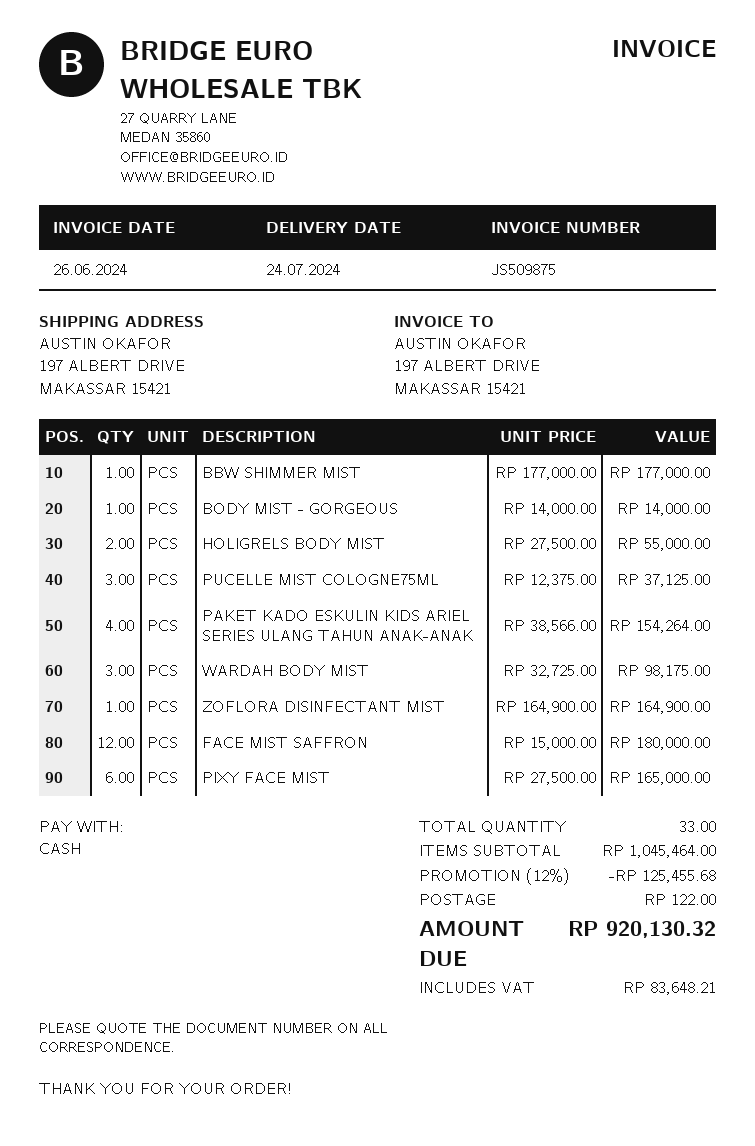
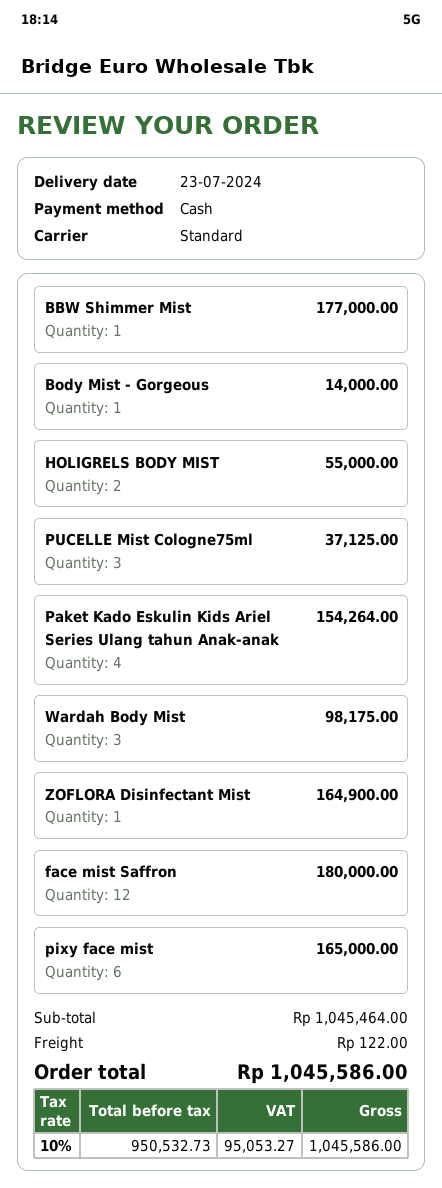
delivery date: 2024-07-24 -> 2024-07-23
discount: 12% = 125455.68 -> none
tax: 83648.21 -> 95053.27
total: 920130.32 -> 1045586.00

